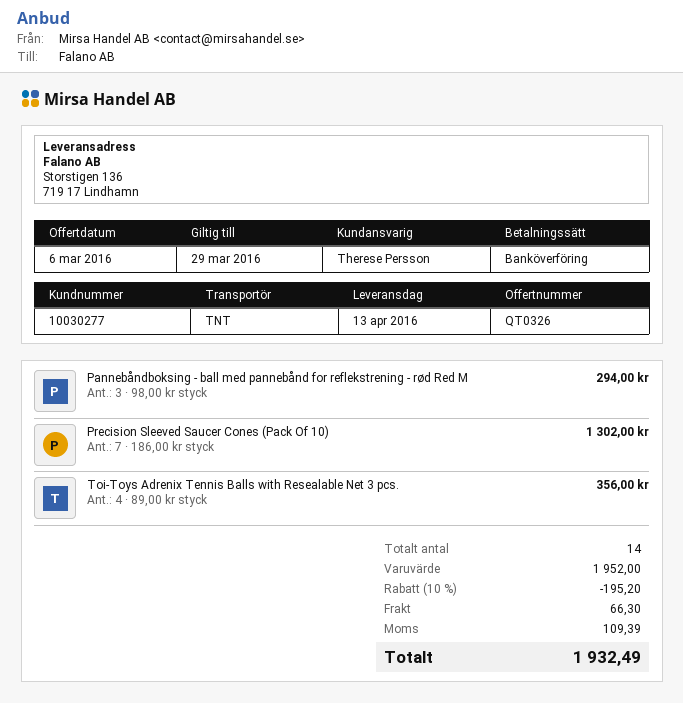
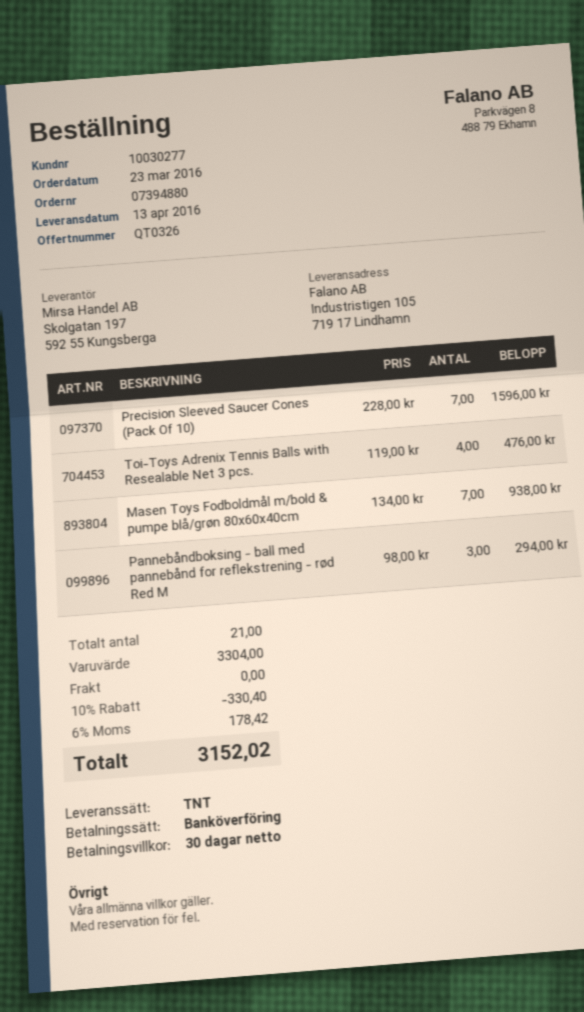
ship to: Storstigen 136, 719 17 Lindhamn -> Industristigen 105, 719 17 Lindhamn
Precision Sleeved Saucer Cones (Pack Of 10): 7 x 186.00 = 1302.00 -> 7 x 228.00 = 1596.00
Toi-Toys Adrenix Tennis Balls with Resealable Net 3 pcs.: 4 x 89.00 = 356.00 -> 4 x 119.00 = 476.00
Masen Toys Fodboldmål m/bold & pumpe blå/grøn 80x60x40cm: none -> 7 x 134.00 = 938.00
total quantity: 14 -> 21
subtotal: 1952.00 -> 3304.00
discount: 10% = 195.20 -> 10% = 330.40
shipping: 66.30 -> 0.00
tax: 109.39 -> 178.42
total: 1932.49 -> 3152.02

